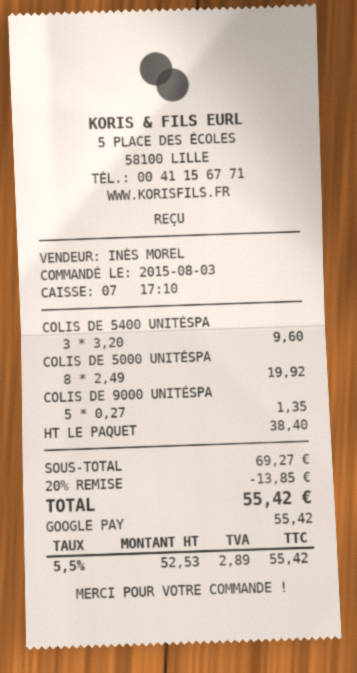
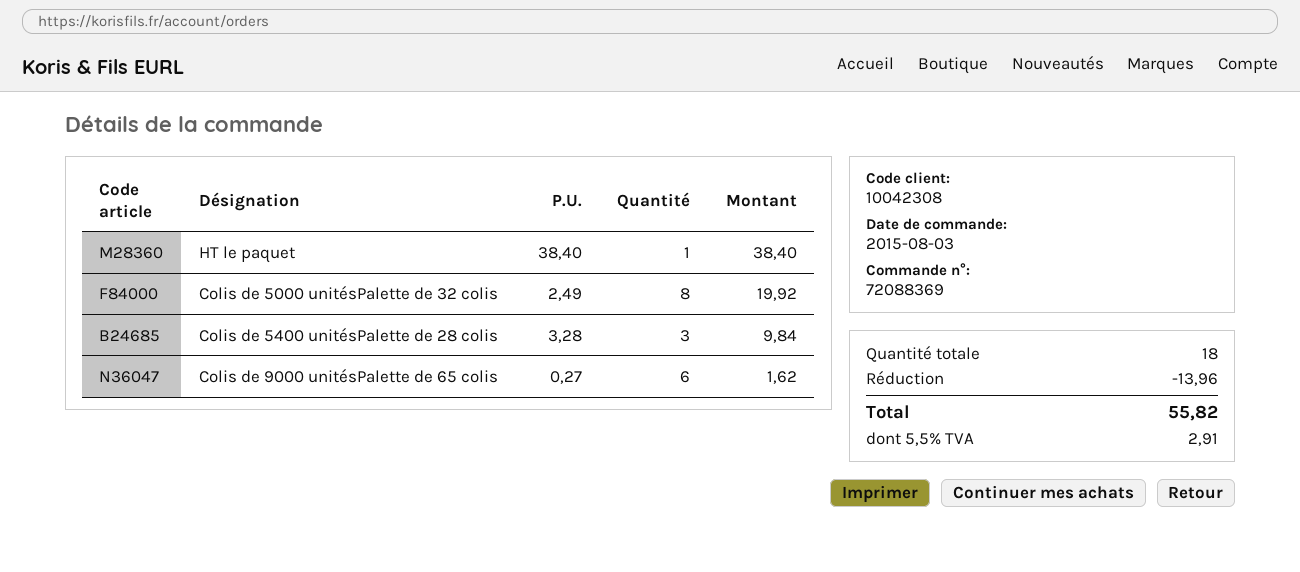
COLIS DE 5400 UNITÉSPA: 3 x 3.20 = 9.60 -> 3 x 3.28 = 9.84
COLIS DE 9000 UNITÉSPA: 5 x 0.27 = 1.35 -> 6 x 0.27 = 1.62
discount: 13.85 -> 13.96
tax: 5.5% = 2.89 -> 5.5% = 2.91
total: 55.42 -> 55.82

